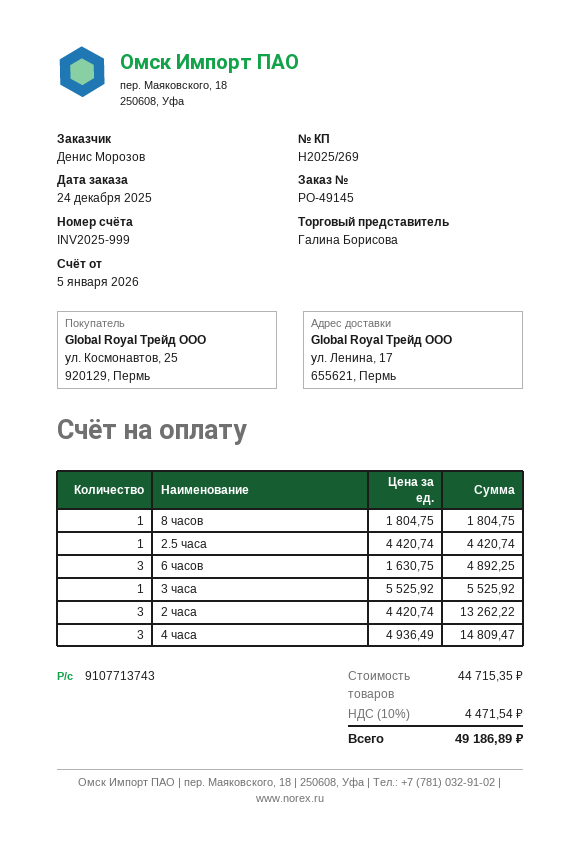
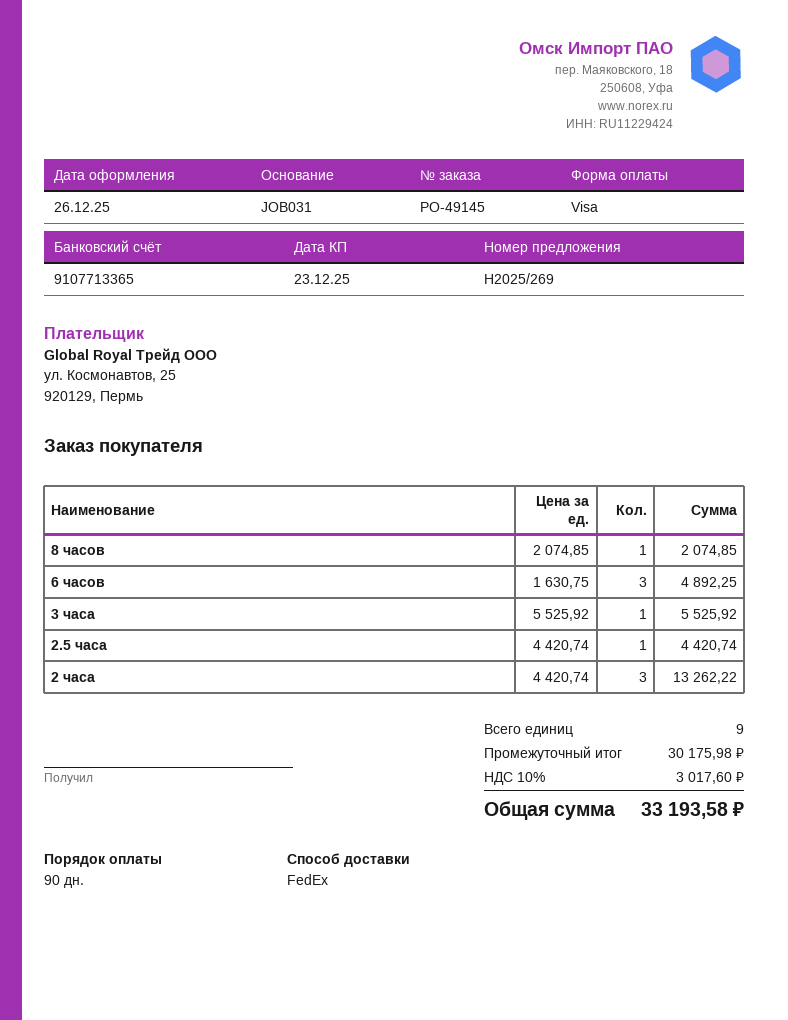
order date: 2025-12-24 -> 2025-12-26
bank account: 9107713743 -> 9107713365
8 часов: 1 x 1804.75 = 1804.75 -> 1 x 2074.85 = 2074.85
4 часа: 3 x 4936.49 = 14809.47 -> none
subtotal: 44715.35 -> 30175.98
tax: 10% = 4471.54 -> 10% = 3017.60
total: 49186.89 -> 33193.58

